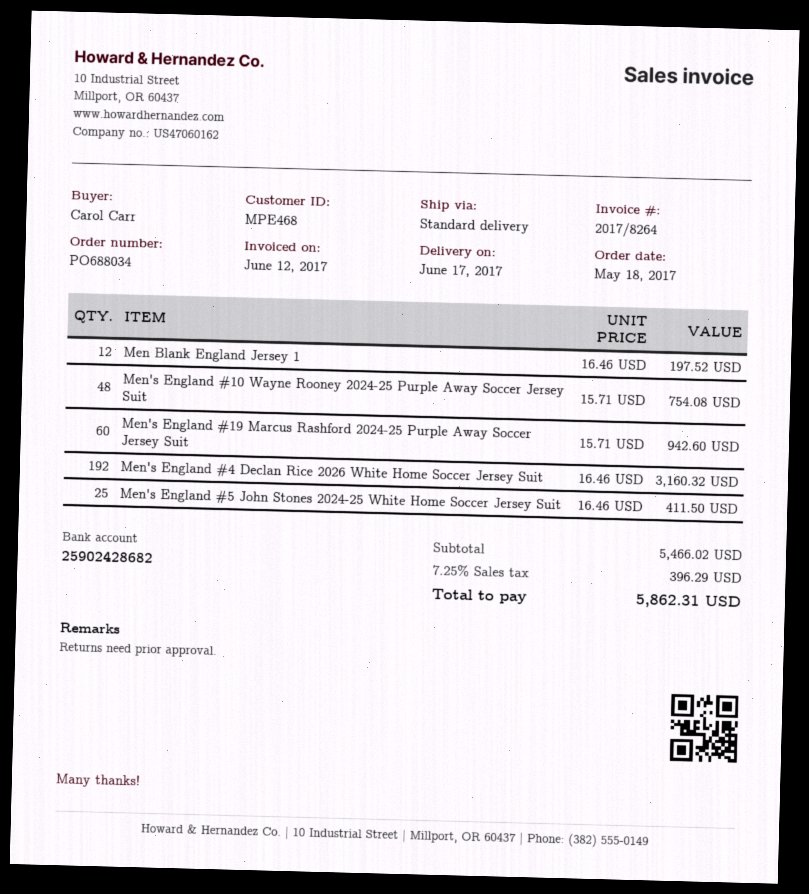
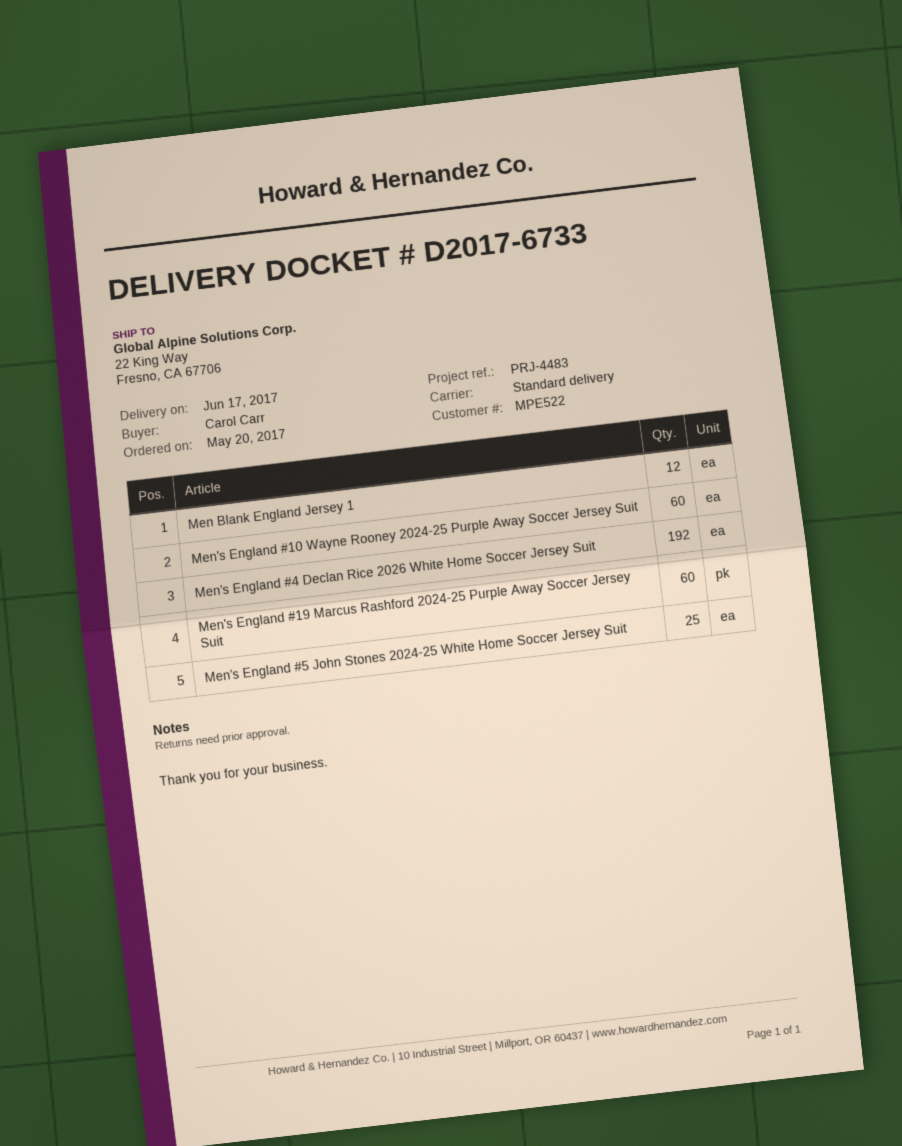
order date: 2017-05-18 -> 2017-05-20
customer number: MPE468 -> MPE522
Men's England #10 Wayne Rooney 2024-25 Purple Away Soccer Jersey Suit: 48 -> 60

